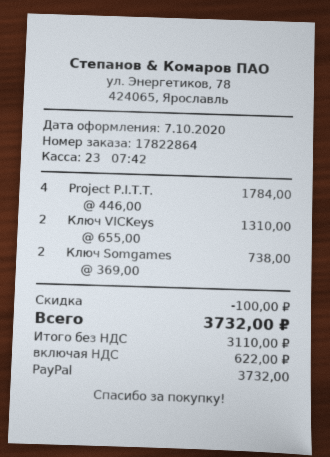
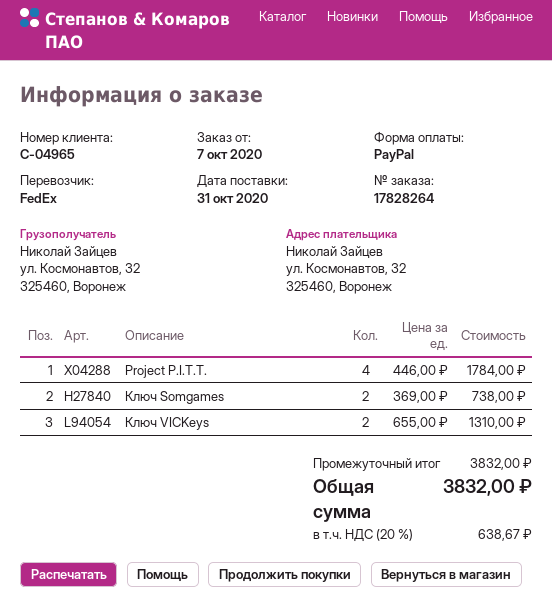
order number: 17822864 -> 17828264
discount: 100.00 -> none
tax: 622.00 -> 638.67
total: 3732.00 -> 3832.00

